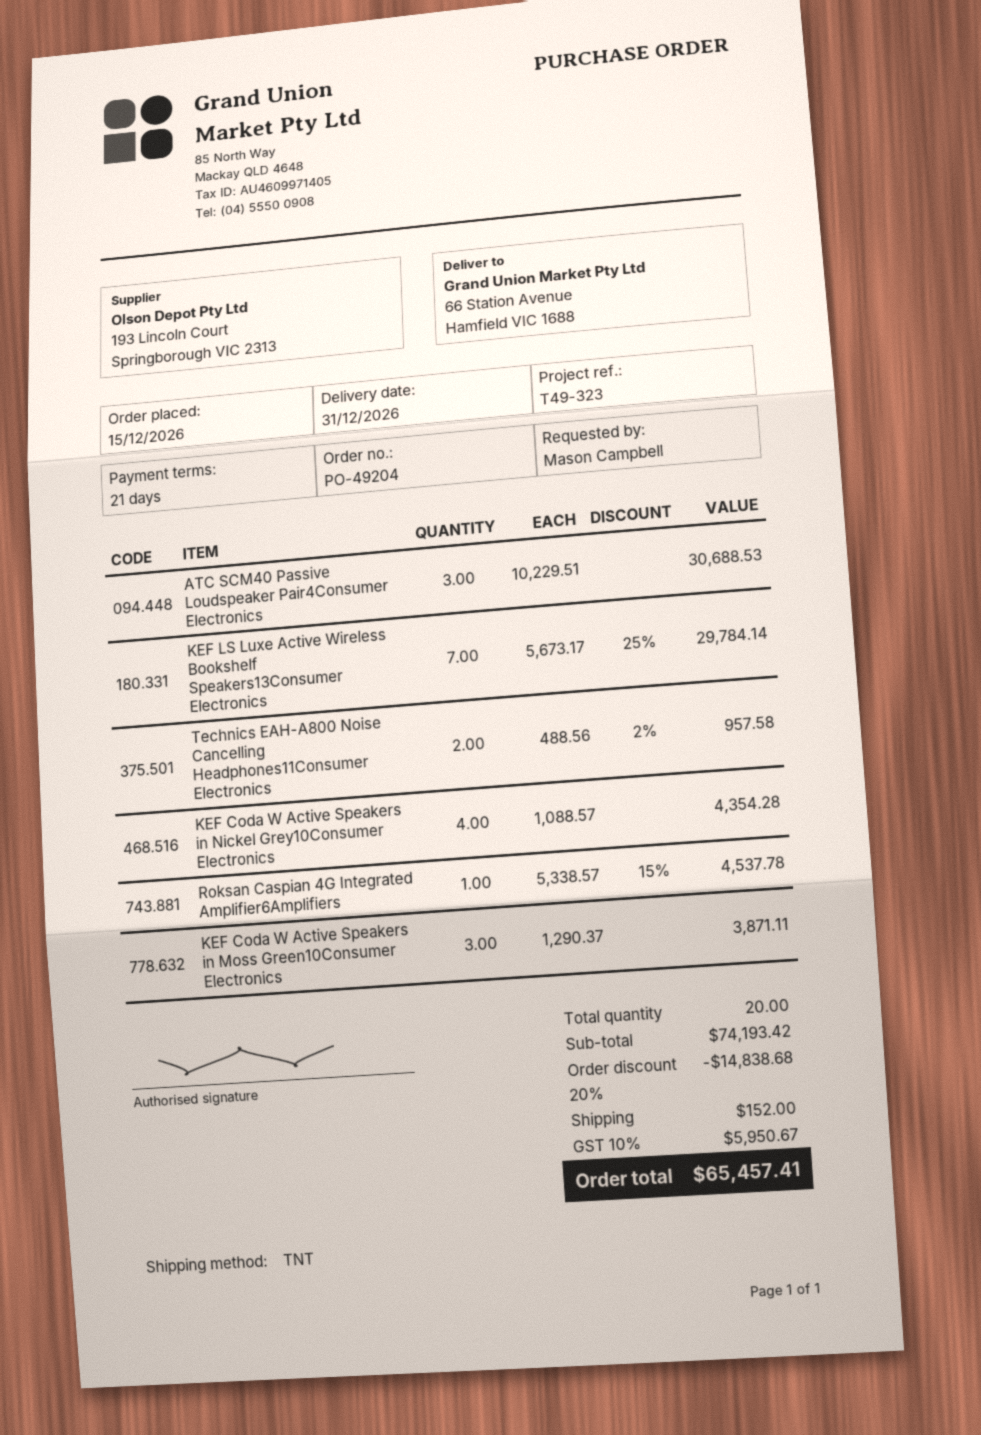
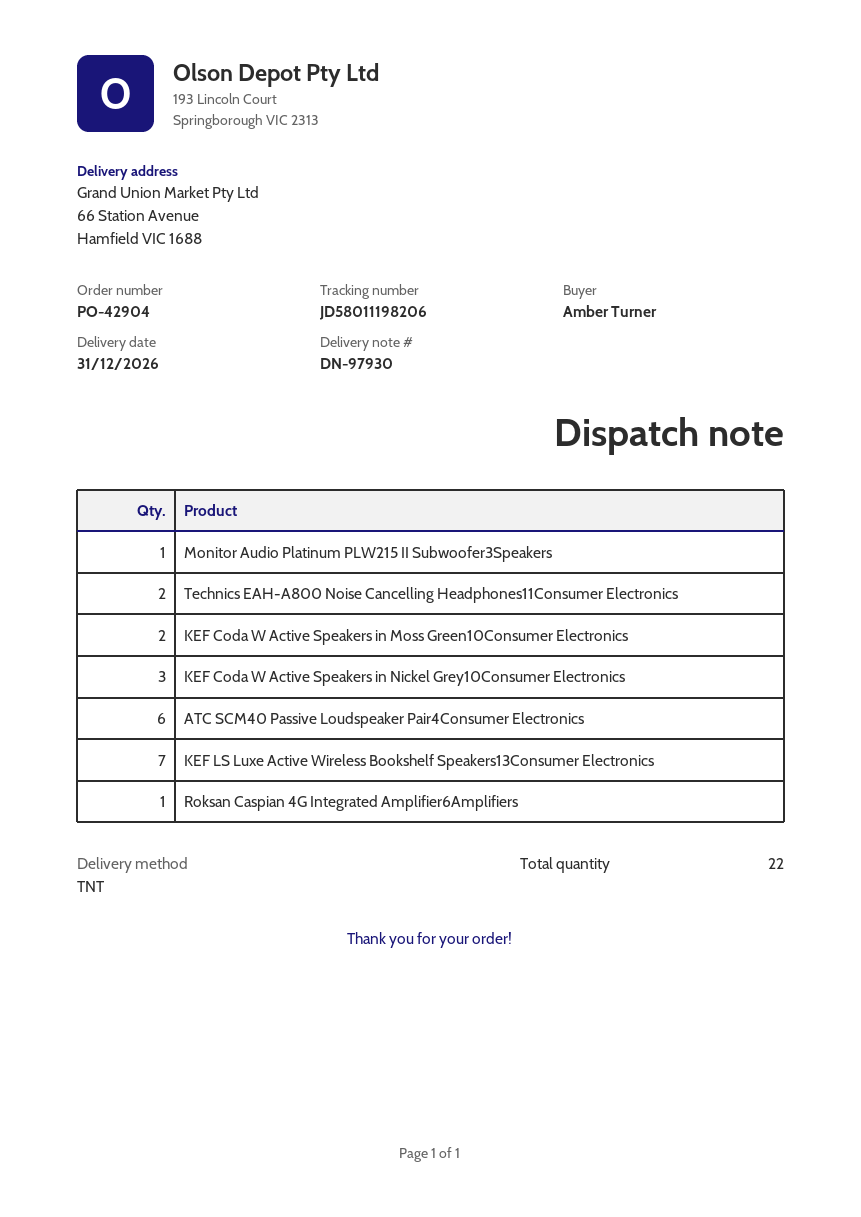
order number: PO-49204 -> PO-42904
ordered by: Mason Campbell -> Amber Turner
ATC SCM40 Passive Loudspeaker Pair4Consumer Electronics: 3 -> 6
KEF Coda W Active Speakers in Nickel Grey10Consumer Electronics: 4 -> 3
KEF Coda W Active Speakers in Moss Green10Consumer Electronics: 3 -> 2
Monitor Audio Platinum PLW215 II Subwoofer3Speakers: none -> 1
total quantity: 20 -> 22

